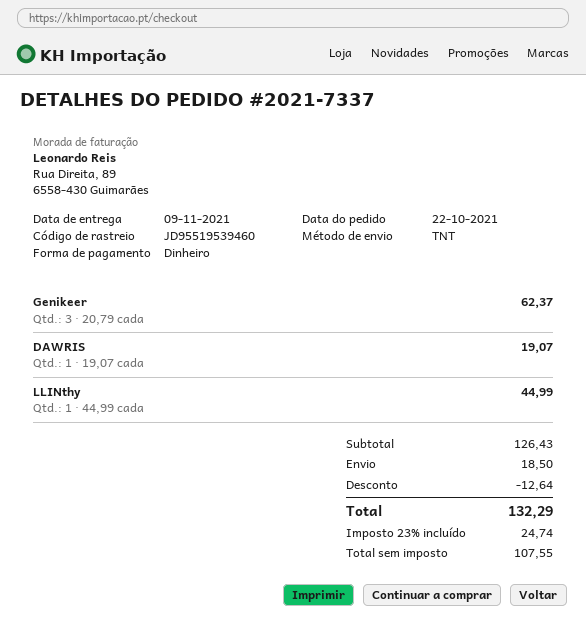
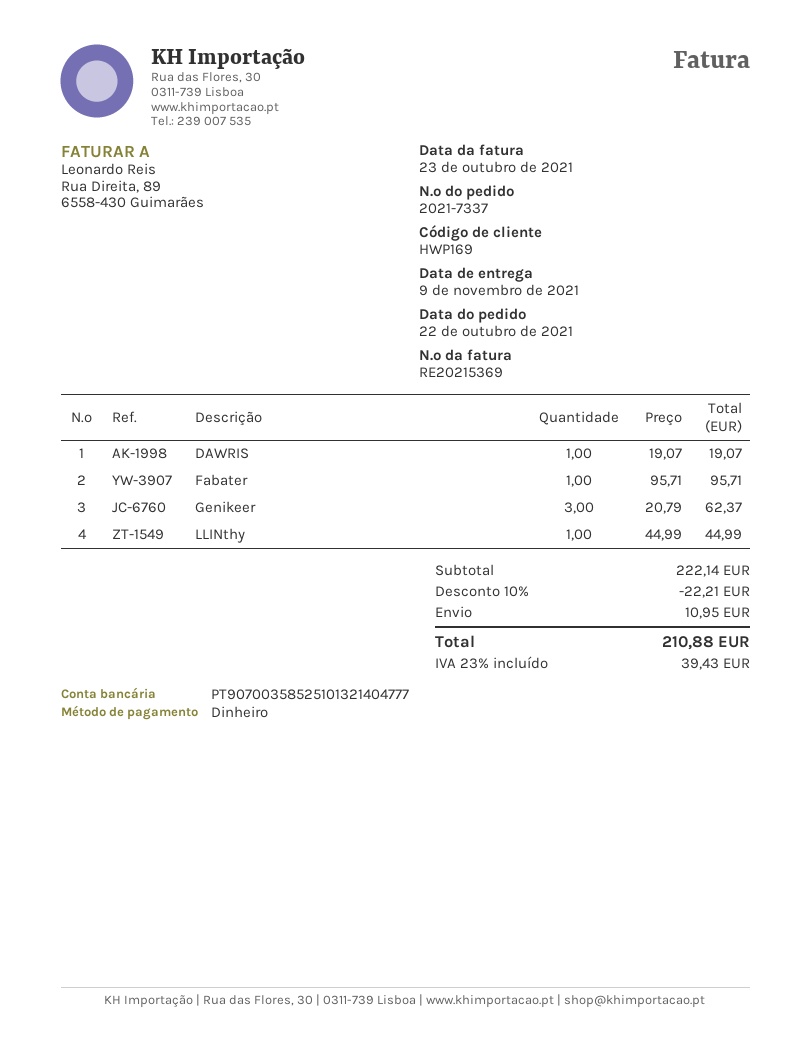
Fabater: none -> 1 x 95.71 = 95.71
subtotal: 126.43 -> 222.14
discount: 12.64 -> 22.21
shipping: 18.50 -> 10.95
tax: 23% = 24.74 -> 23% = 39.43
total: 132.29 -> 210.88

